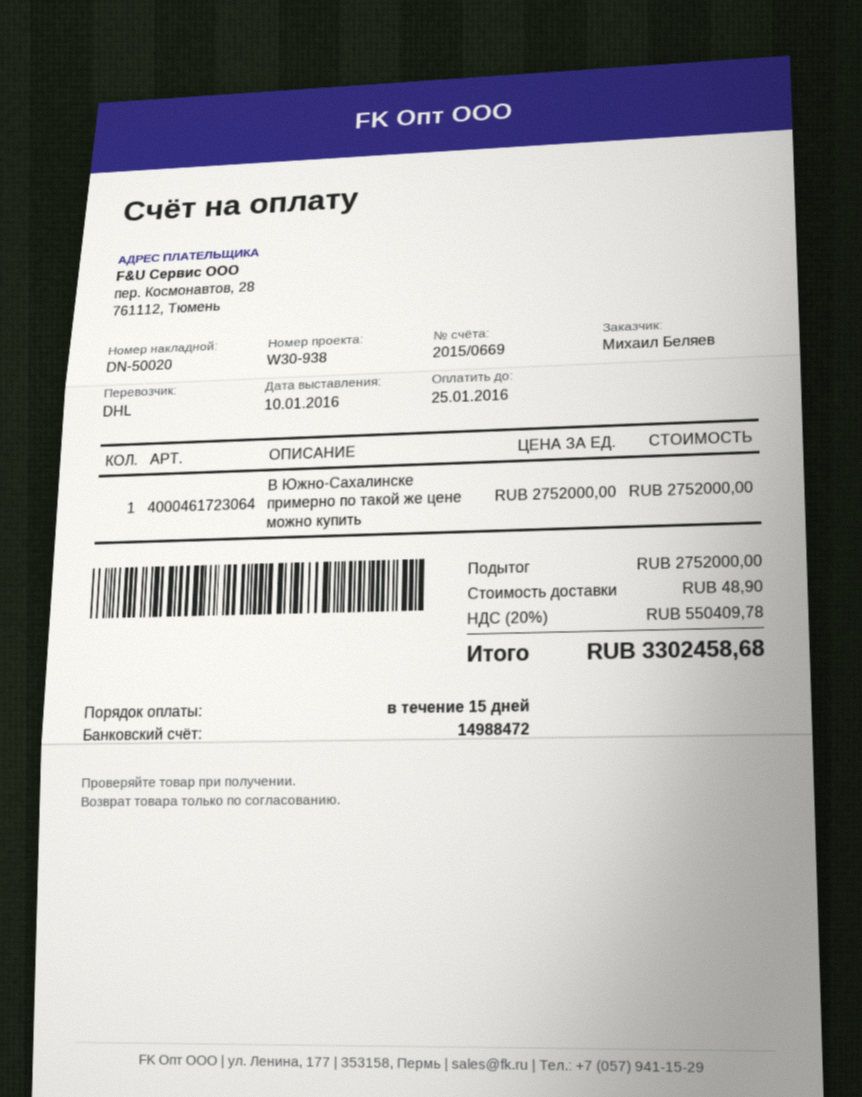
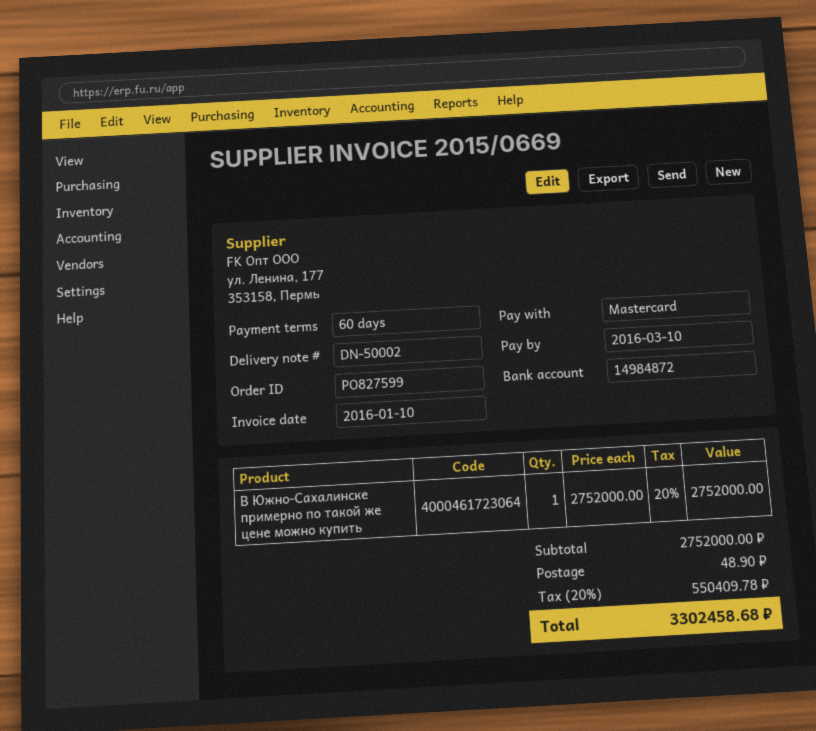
delivery note number: DN-50020 -> DN-50002
payment terms: 15 days -> 60 days
due date: 2016-01-25 -> 2016-03-10
bank account: 14988472 -> 14984872

